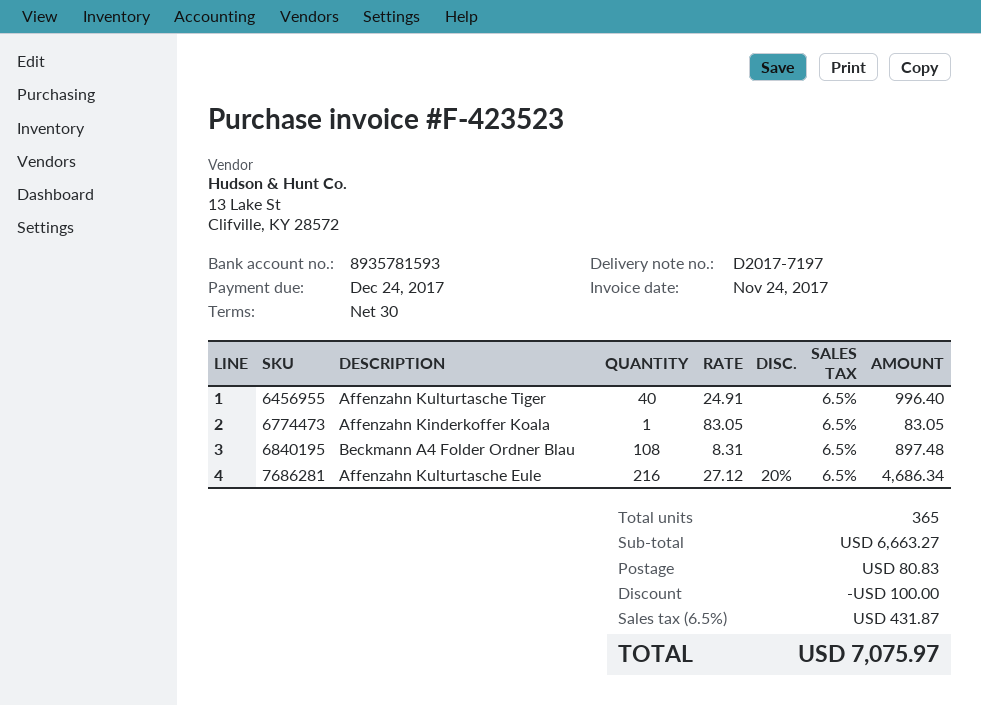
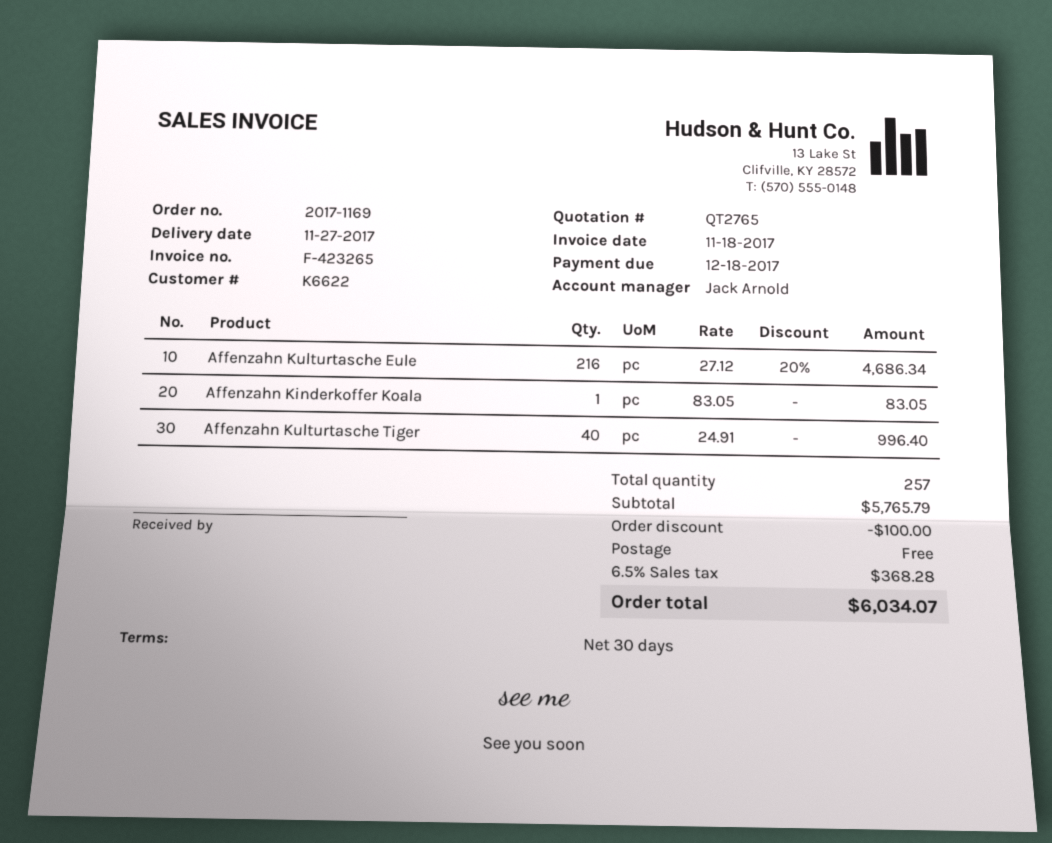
invoice number: F-423523 -> F-423265
invoice date: 2017-11-24 -> 2017-11-18
due date: 2017-12-24 -> 2017-12-18
Beckmann A4 Folder Ordner Blau: 108 x 8.31 = 897.48 -> none
total quantity: 365 -> 257
subtotal: 6663.27 -> 5765.79
shipping: 80.83 -> 0.00
tax: 6.5% = 431.87 -> 6.5% = 368.28
total: 7075.97 -> 6034.07

